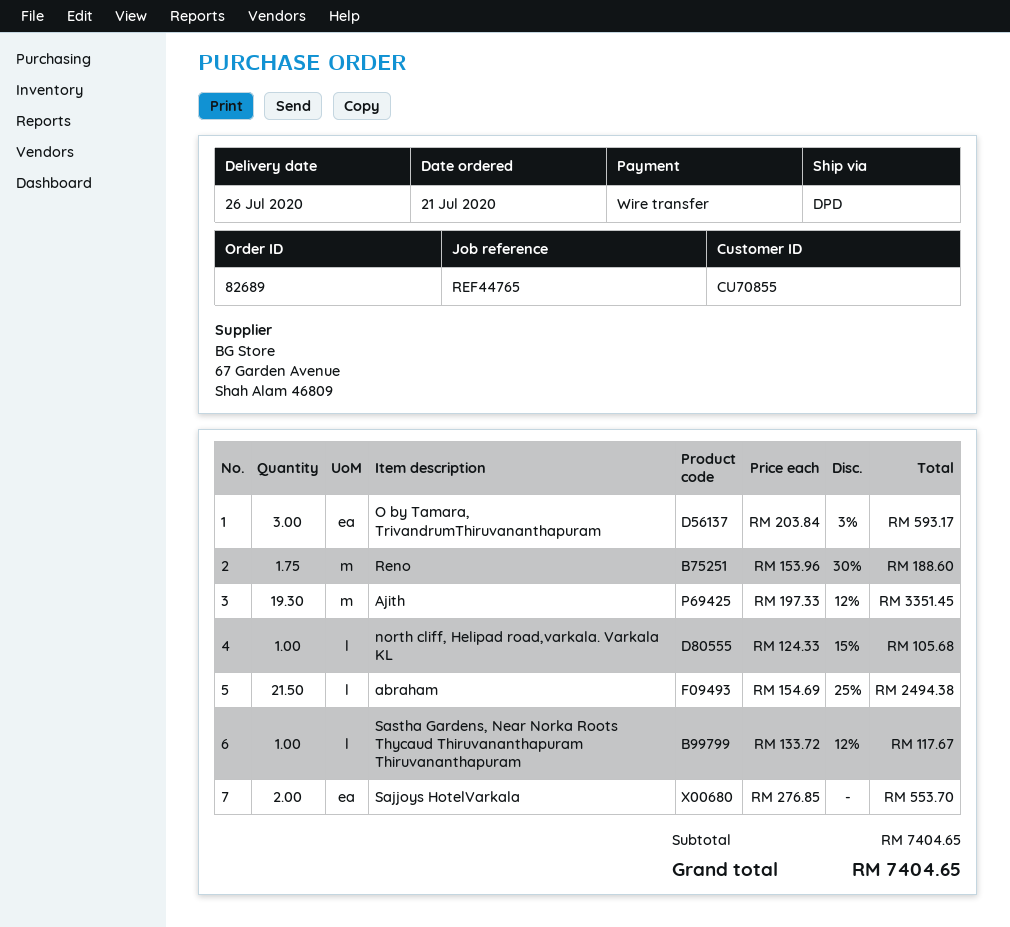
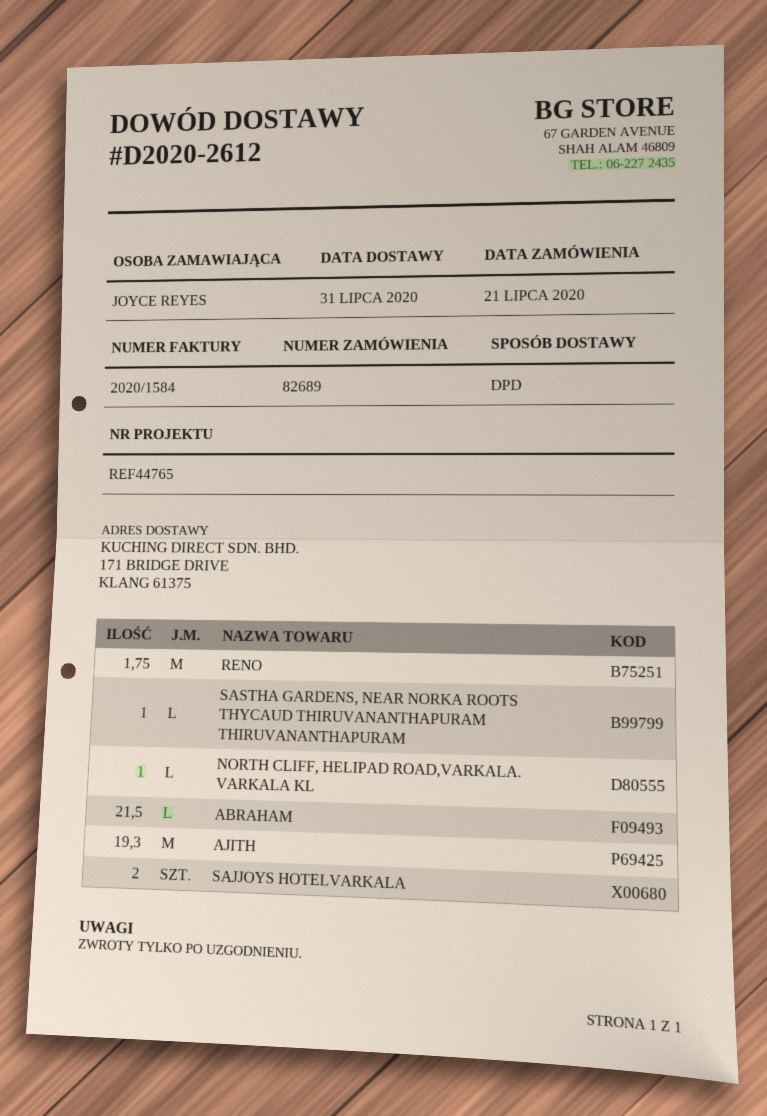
delivery date: 2020-07-26 -> 2020-07-31
O by Tamara, TrivandrumThiruvananthapuram: 3 -> none

